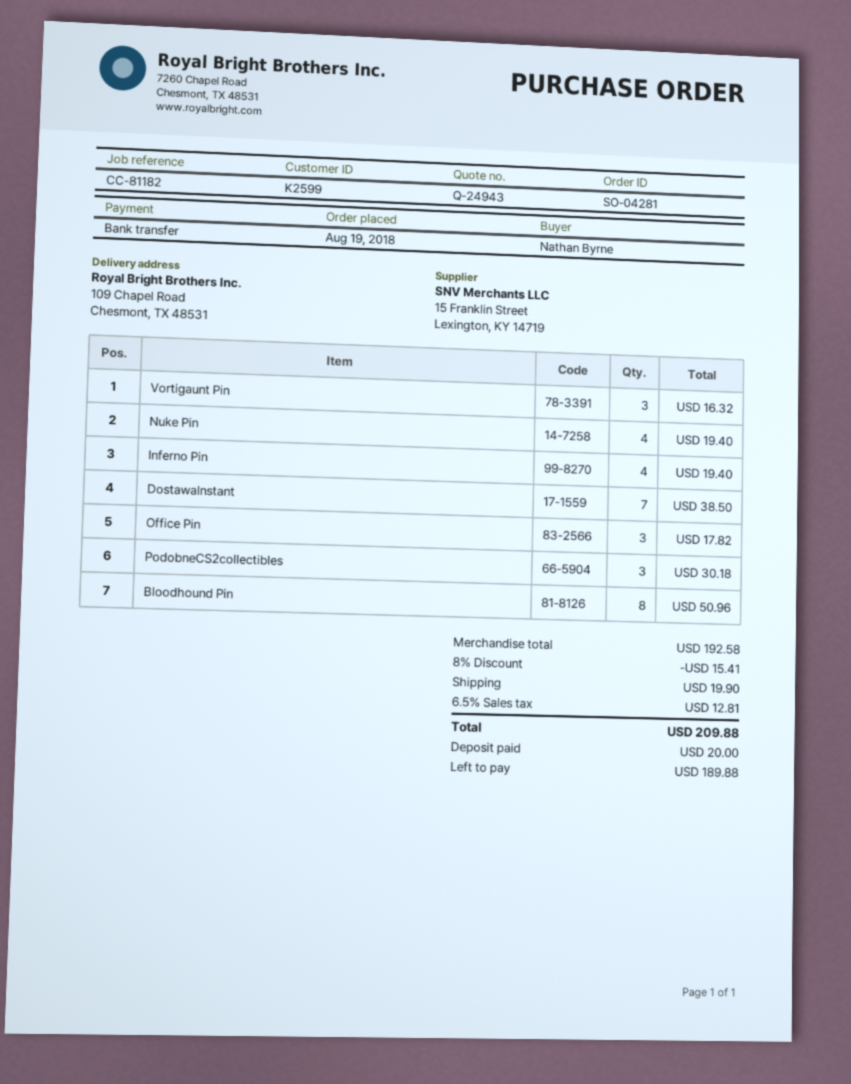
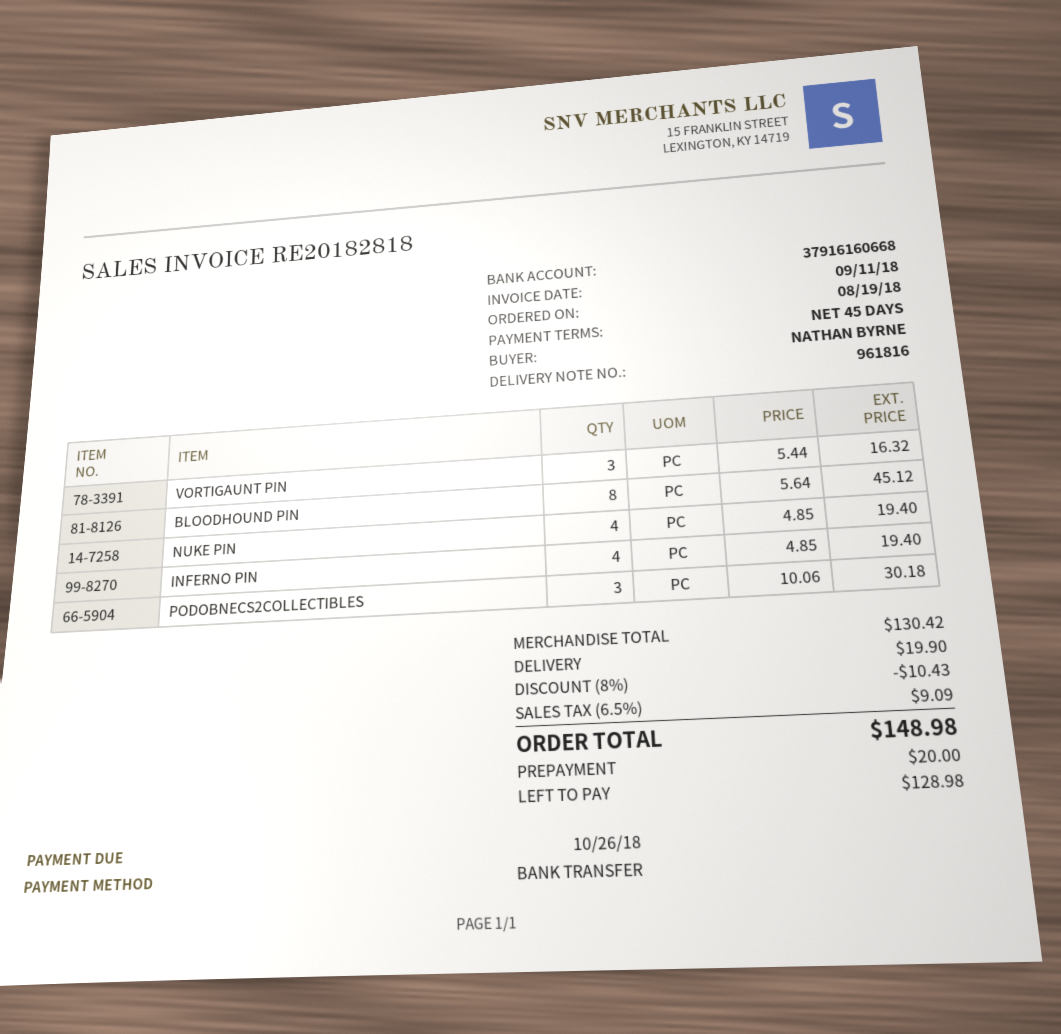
DostawaInstant: 7 for 38.50 -> none
Office Pin: 3 for 17.82 -> none
Bloodhound Pin: 8 for 50.96 -> 8 for 45.12
subtotal: 192.58 -> 130.42
discount: 8% = 15.41 -> 8% = 10.43
tax: 6.5% = 12.81 -> 6.5% = 9.09
total: 209.88 -> 148.98
balance: 189.88 -> 128.98

